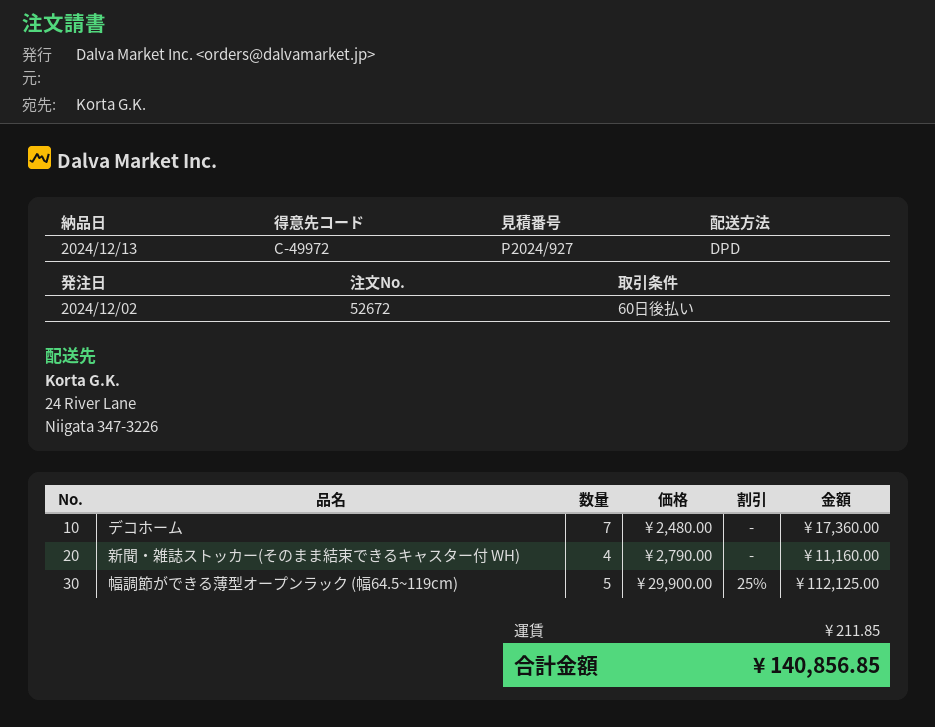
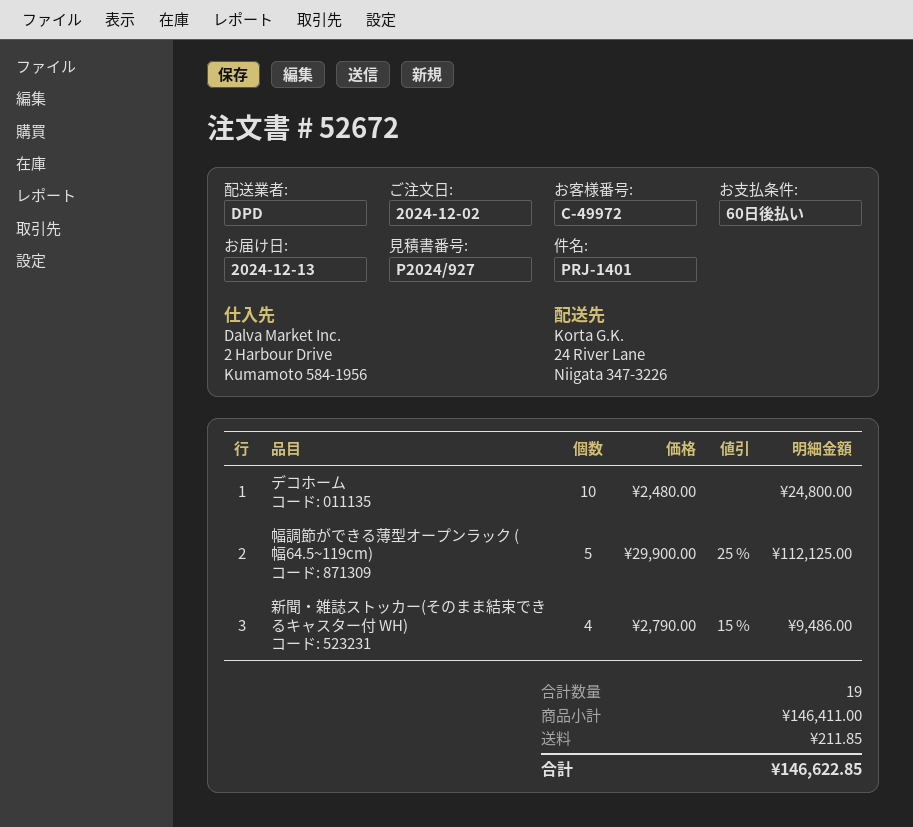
デコホーム: 7 x 2480.00 = 17360.00 -> 10 x 2480.00 = 24800.00
新聞・雑誌ストッカー(そのまま結束できるキャスター付 WH): 4 x 2790.00 = 11160.00 -> 4 x 2790.00 - 15% = 9486.00
total: 140856.85 -> 146622.85

